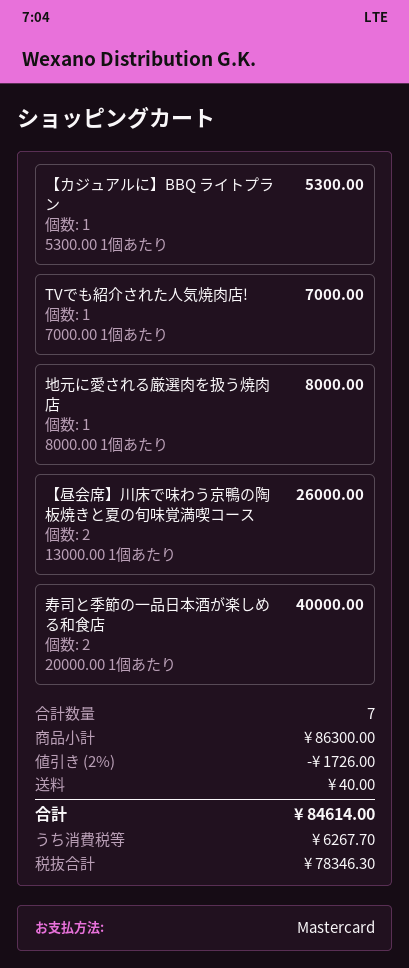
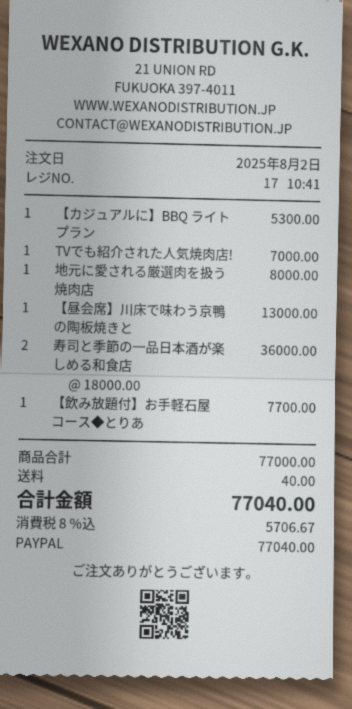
payment method: Mastercard -> PayPal
【昼会席】川床で味わう京鴨の陶板焼きと夏の旬味覚満喫コース: 2 x 13000.00 = 26000.00 -> 1 x 13000.00 = 13000.00
寿司と季節の一品日本酒が楽しめる和食店: 2 x 20000.00 = 40000.00 -> 2 x 18000.00 = 36000.00
【飲み放題付】お手軽石屋コース◆とりあ: none -> 1 x 7700.00 = 7700.00
subtotal: 86300.00 -> 77000.00
discount: 2% = 1726.00 -> none
tax: 6267.70 -> 5706.67
total: 84614.00 -> 77040.00

